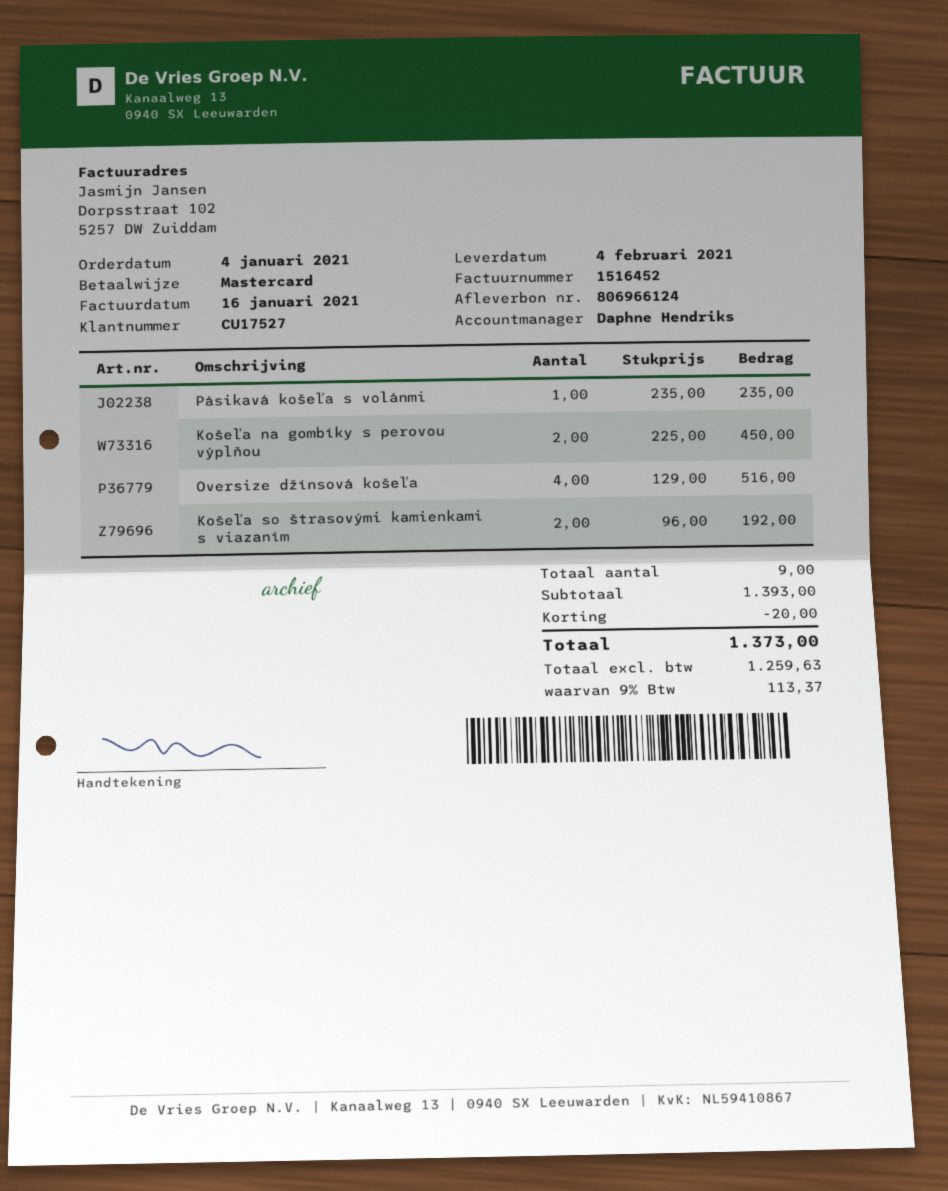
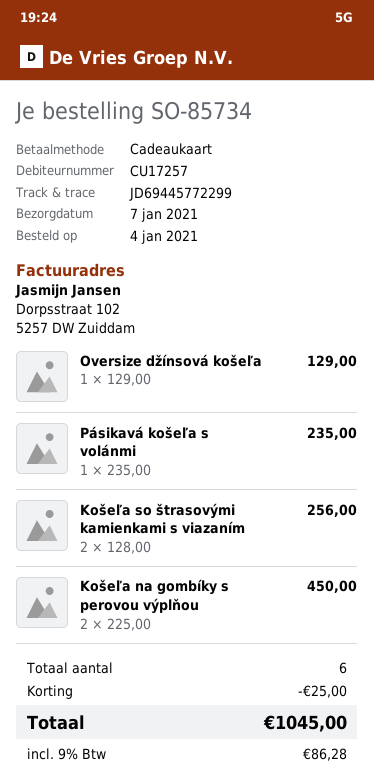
delivery date: 2021-02-04 -> 2021-01-07
customer number: CU17527 -> CU17257
payment method: Mastercard -> gift card
Oversize džínsová košeľa: 4 x 129.00 = 516.00 -> 1 x 129.00 = 129.00
Košeľa so štrasovými kamienkami s viazaním: 2 x 96.00 = 192.00 -> 2 x 128.00 = 256.00
total quantity: 9 -> 6
discount: 20.00 -> 25.00
tax: 9% = 113.37 -> 9% = 86.28
total: 1373.00 -> 1045.00

